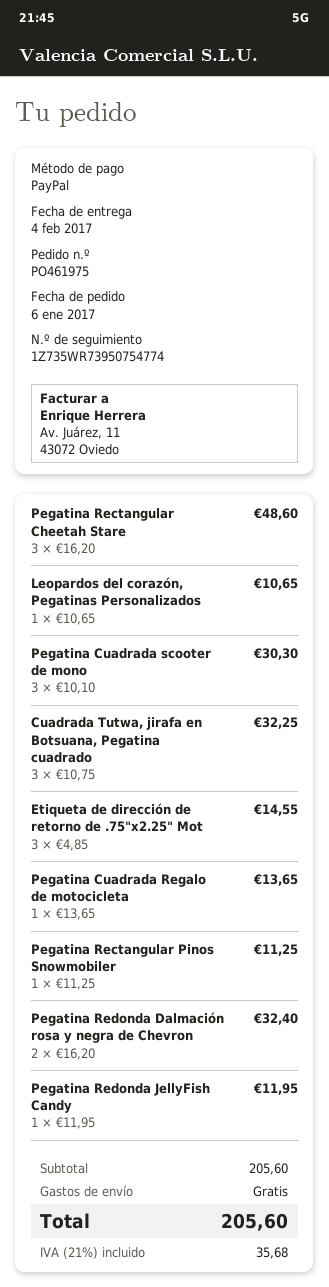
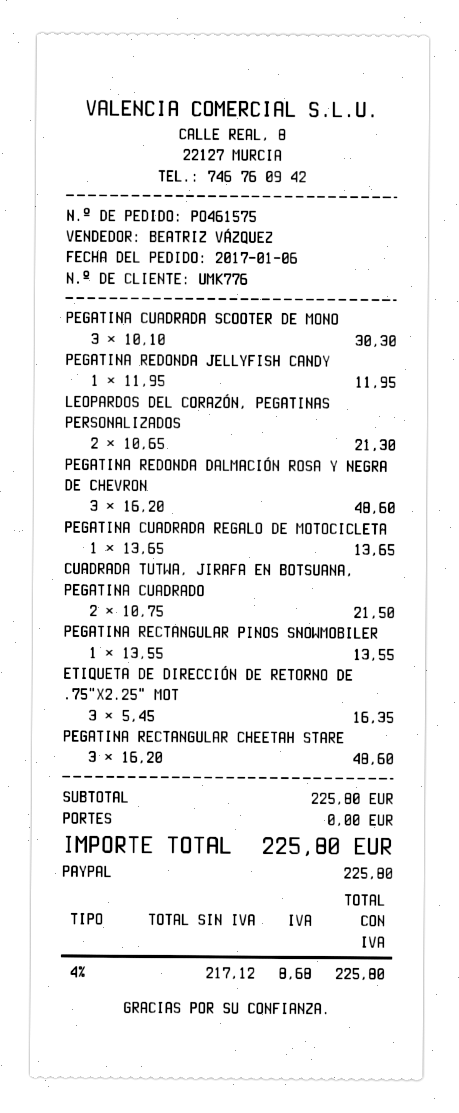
order number: PO461975 -> PO461575
Leopardos del corazón, Pegatinas Personalizados: 1 x 10.65 = 10.65 -> 2 x 10.65 = 21.30
Cuadrada Tutwa, jirafa en Botsuana, Pegatina cuadrado: 3 x 10.75 = 32.25 -> 2 x 10.75 = 21.50
Etiqueta de dirección de retorno de .75"x2.25" Mot: 3 x 4.85 = 14.55 -> 3 x 5.45 = 16.35
Pegatina Rectangular Pinos Snowmobiler: 1 x 11.25 = 11.25 -> 1 x 13.55 = 13.55
Pegatina Redonda Dalmación rosa y negra de Chevron: 2 x 16.20 = 32.40 -> 3 x 16.20 = 48.60
subtotal: 205.60 -> 225.80
tax: 21% = 35.68 -> 4% = 8.68
total: 205.60 -> 225.80

